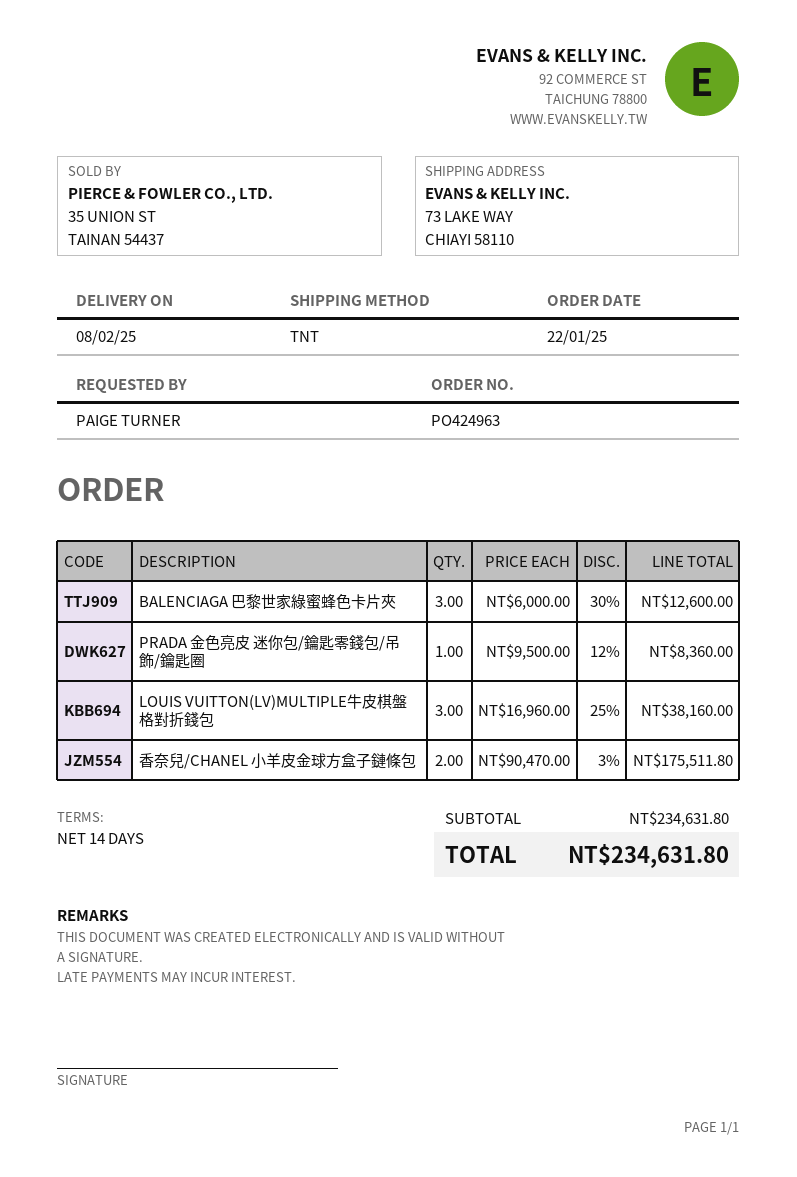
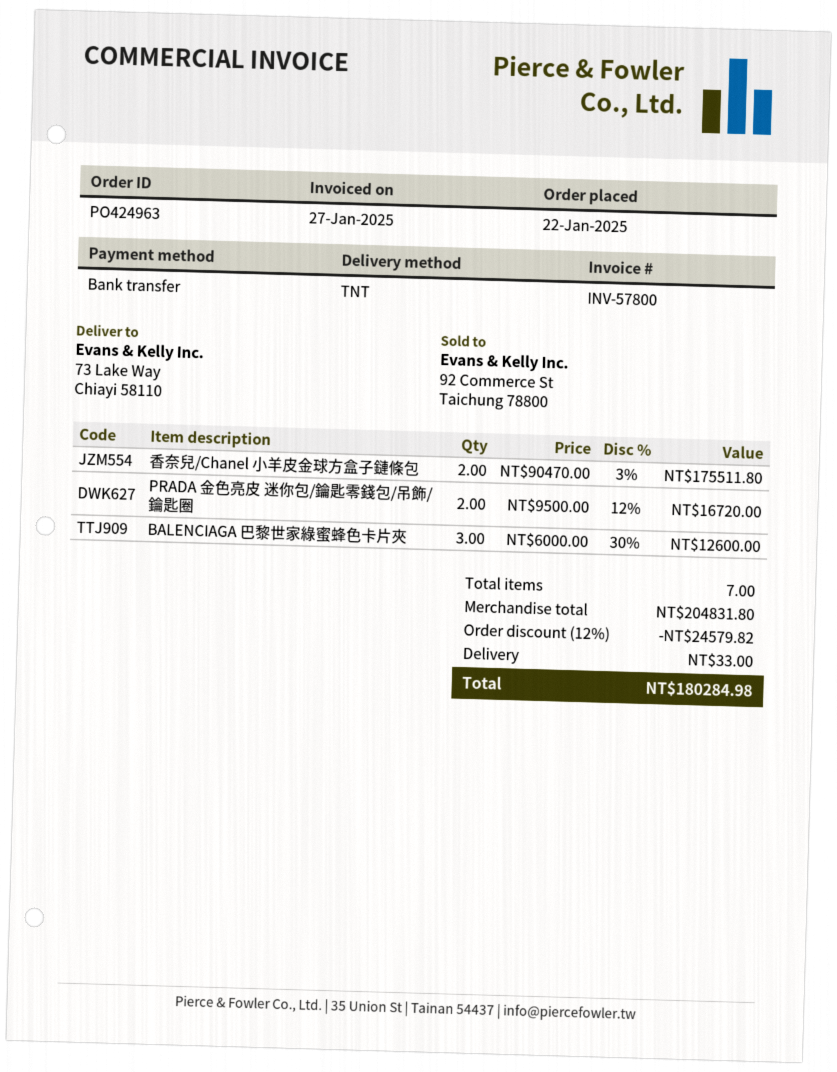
PRADA 金色亮皮 迷你包/鑰匙零錢包/吊飾/鑰匙圈: 1 x 9500.00 - 12% = 8360.00 -> 2 x 9500.00 - 12% = 16720.00
LOUIS VUITTON(LV)MULTIPLE牛皮棋盤格對折錢包: 3 x 16960.00 - 25% = 38160.00 -> none
subtotal: 234631.80 -> 204831.80
discount: none -> 12% = 24579.82
shipping: none -> 33.00
total: 234631.80 -> 180284.98

